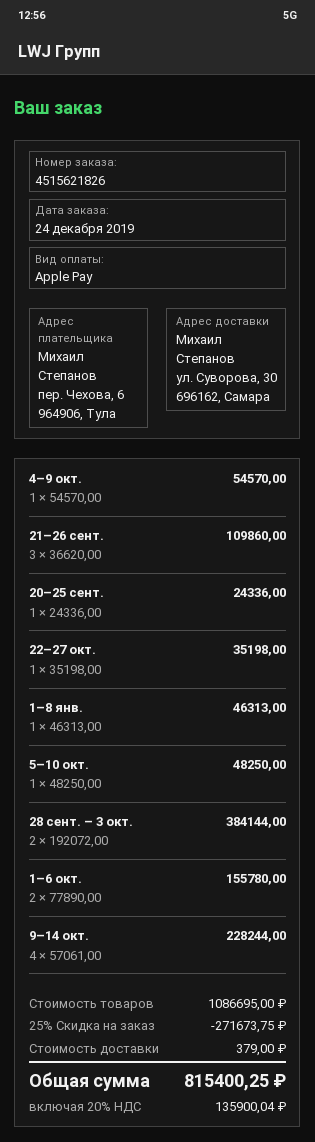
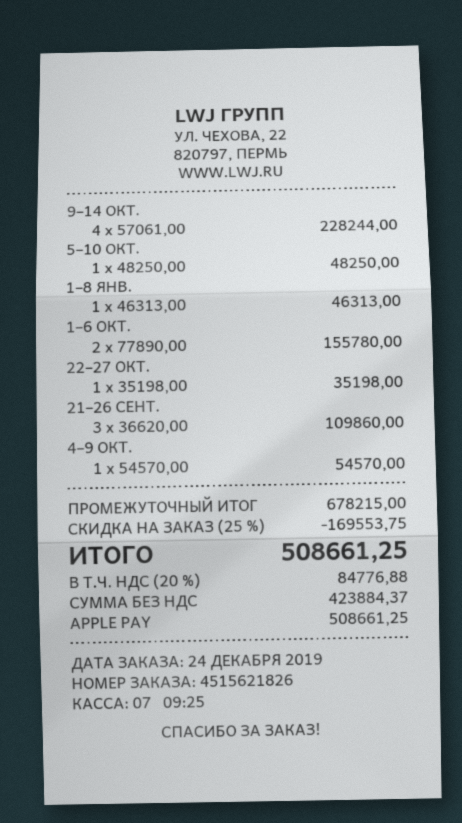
20–25 сент.: 1 x 24336.00 = 24336.00 -> none
28 сент. – 3 окт.: 2 x 192072.00 = 384144.00 -> none
subtotal: 1086695.00 -> 678215.00
discount: 25% = 271673.75 -> 25% = 169553.75
shipping: 379.00 -> none
tax: 20% = 135900.04 -> 20% = 84776.88
total: 815400.25 -> 508661.25

